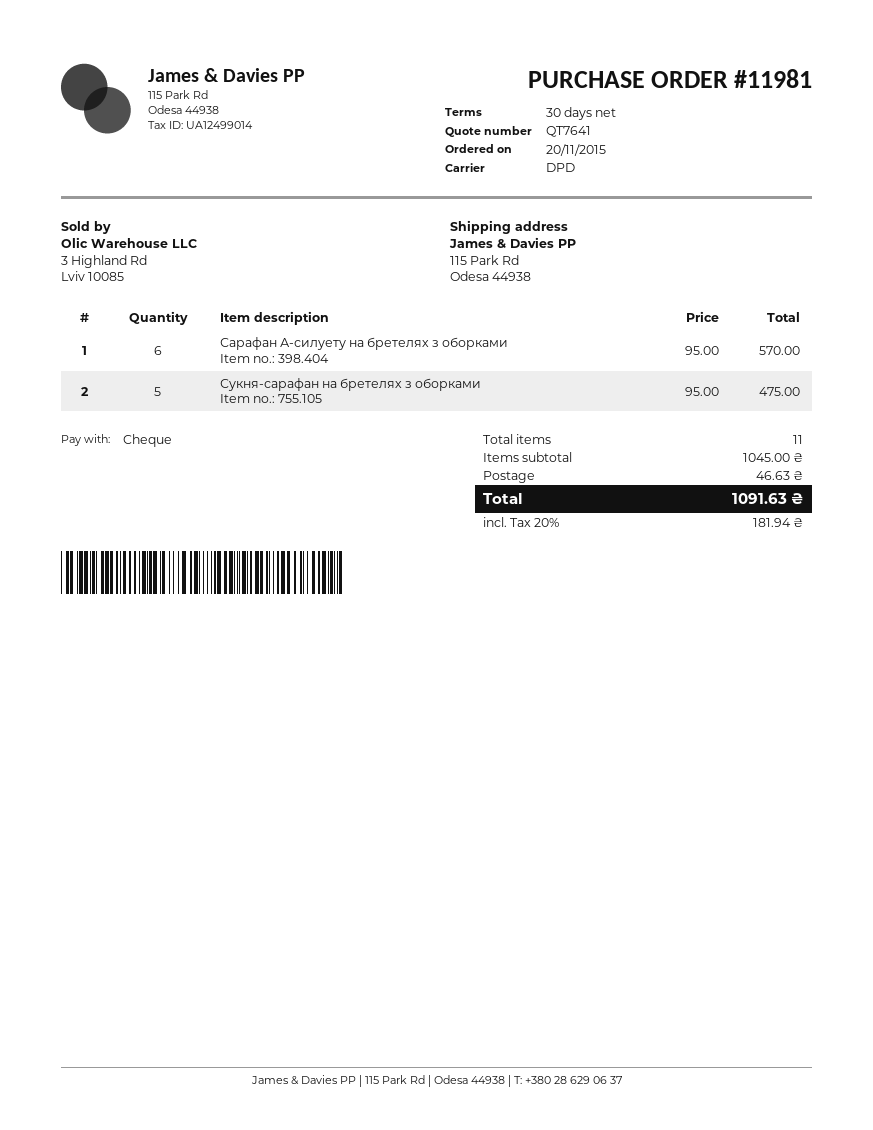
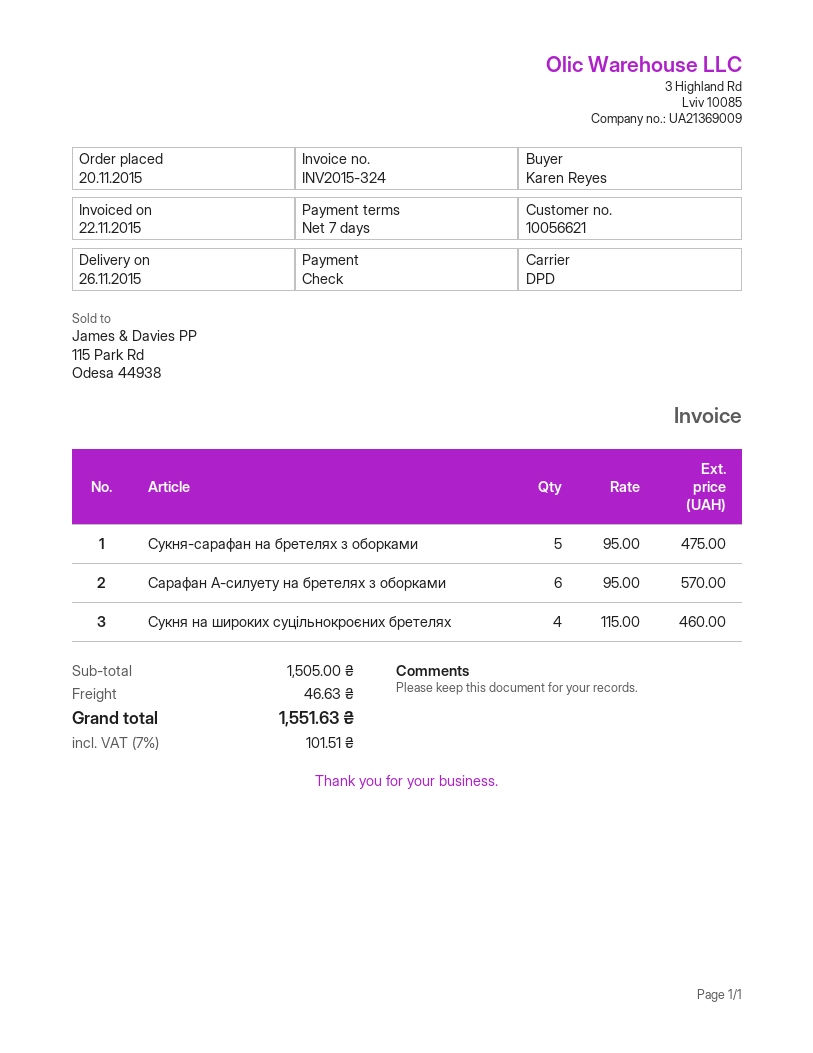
payment terms: 30 days -> 7 days
Сукня на широких суцільнокроєних бретелях: none -> 4 x 115.00 = 460.00
subtotal: 1045.00 -> 1505.00
tax: 20% = 181.94 -> 7% = 101.51
total: 1091.63 -> 1551.63

